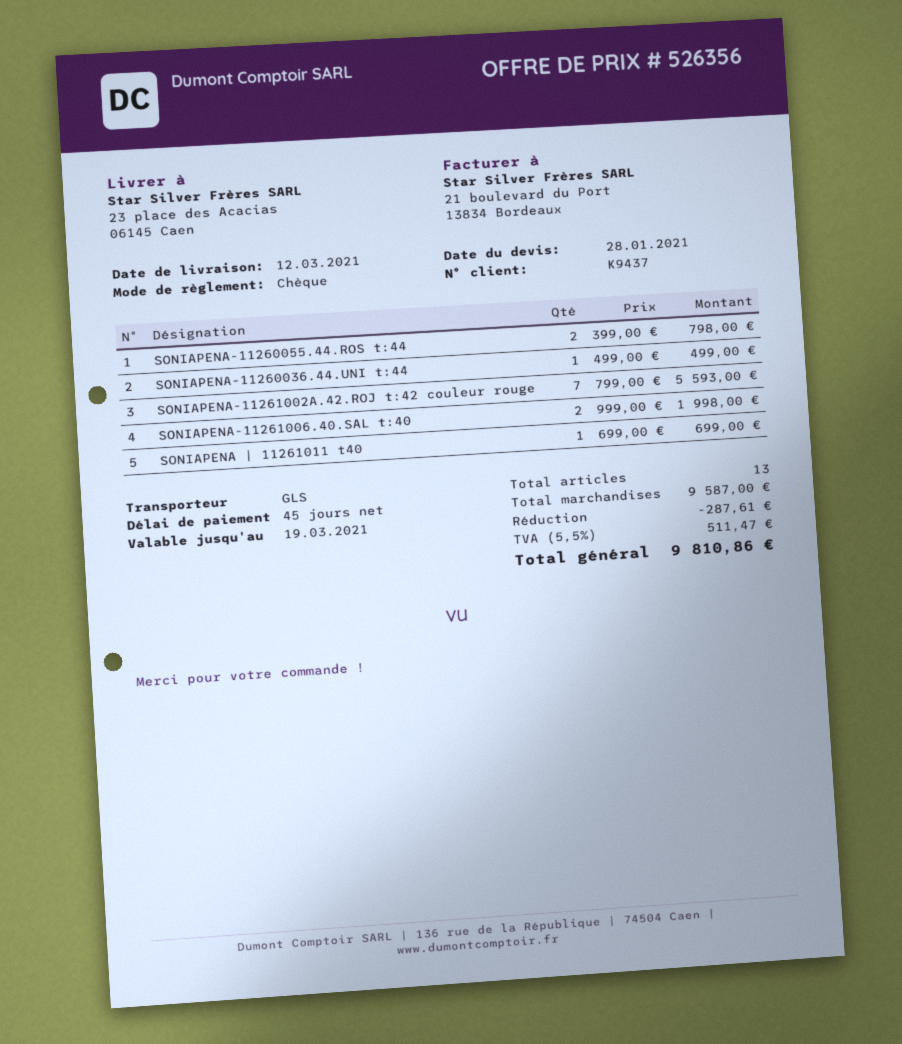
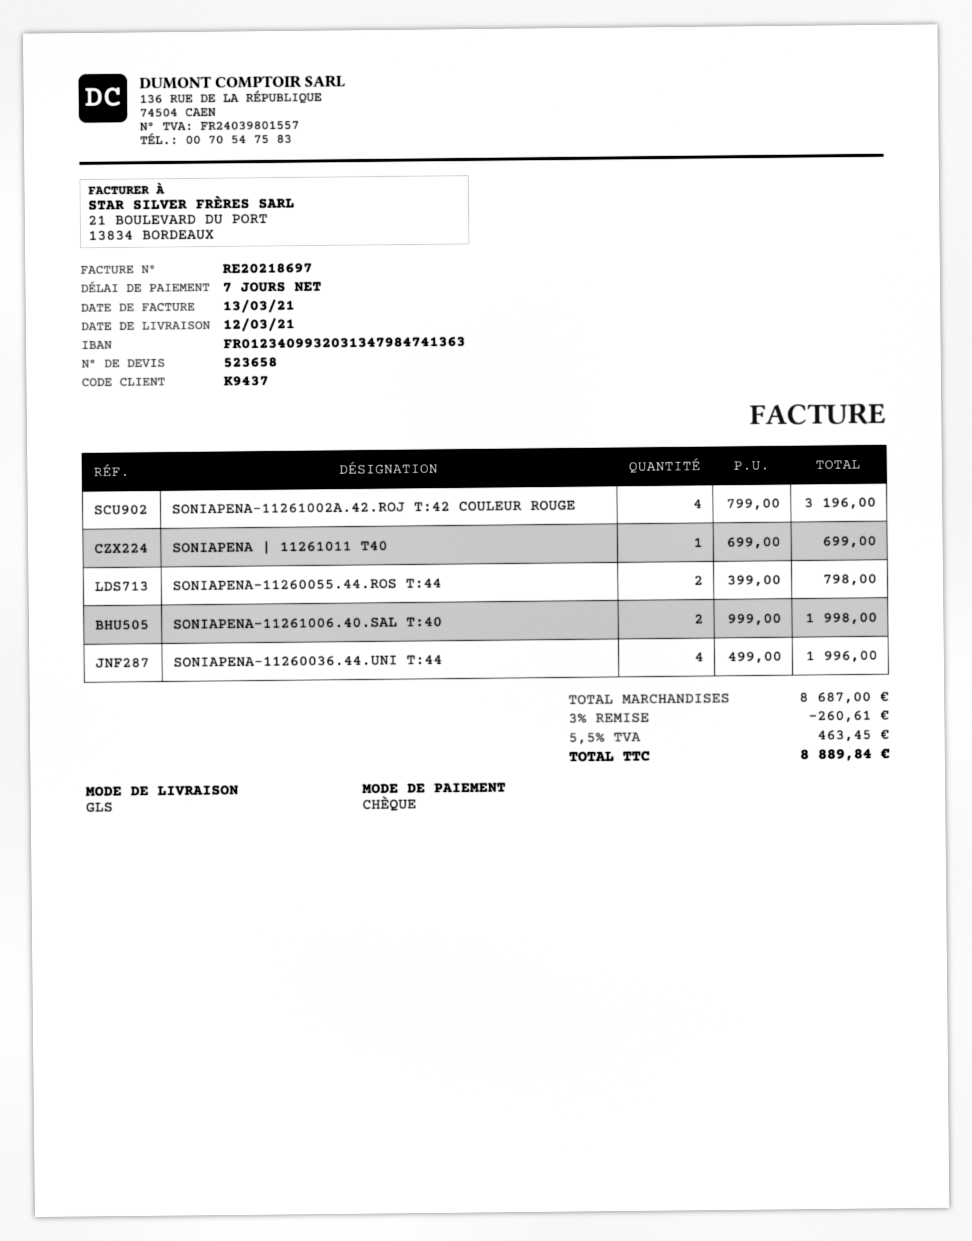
quote number: 526356 -> 523658
payment terms: 45 days -> 7 days
SONIAPENA-11260036.44.UNI t:44: 1 x 499.00 = 499.00 -> 4 x 499.00 = 1996.00
SONIAPENA-11261002A.42.ROJ t:42 couleur rouge: 7 x 799.00 = 5593.00 -> 4 x 799.00 = 3196.00
subtotal: 9587.00 -> 8687.00
discount: 287.61 -> 260.61
tax: 5.5% = 511.47 -> 5.5% = 463.45
total: 9810.86 -> 8889.84

